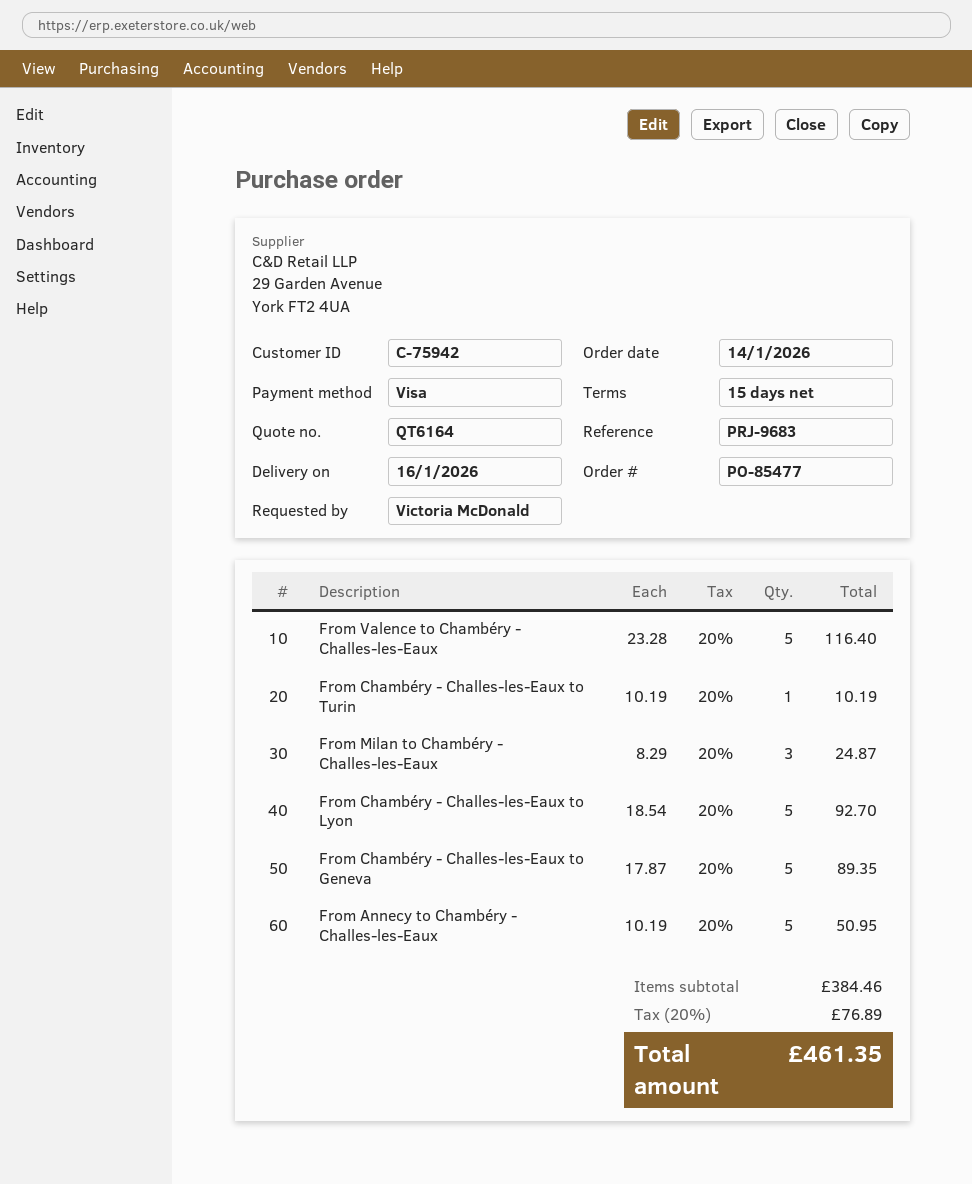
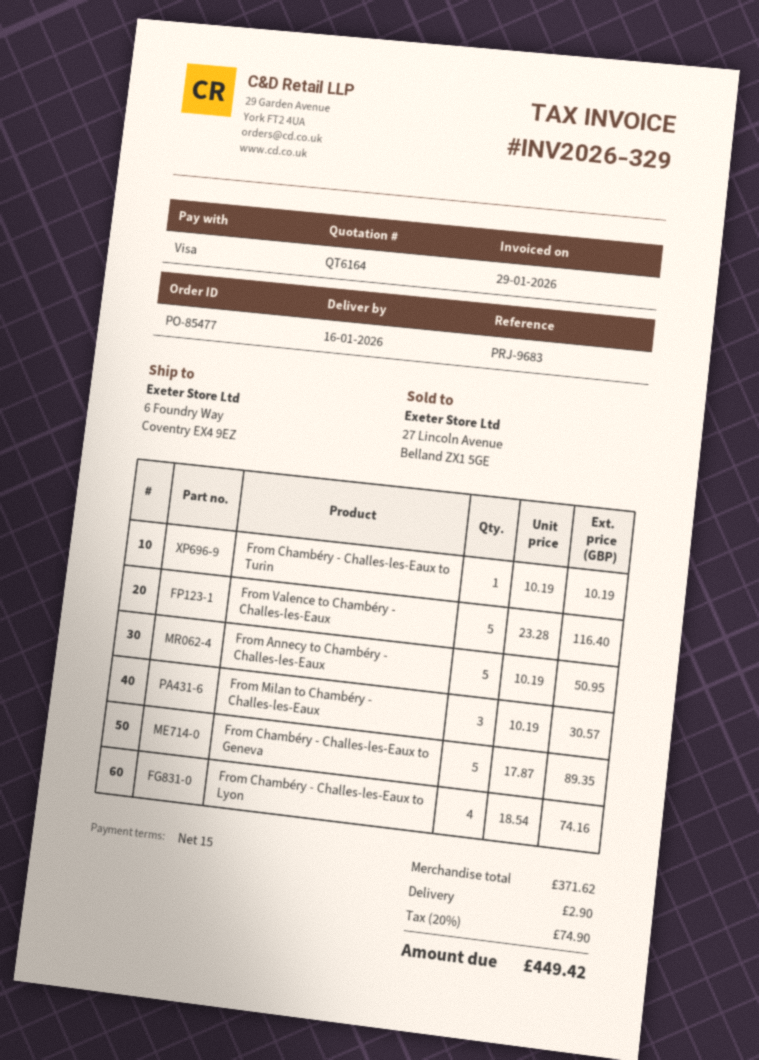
From Milan to Chambéry - Challes-les-Eaux: 3 x 8.29 = 24.87 -> 3 x 10.19 = 30.57
From Chambéry - Challes-les-Eaux to Lyon: 5 x 18.54 = 92.70 -> 4 x 18.54 = 74.16
subtotal: 384.46 -> 371.62
shipping: none -> 2.90
tax: 20% = 76.89 -> 20% = 74.90
total: 461.35 -> 449.42

